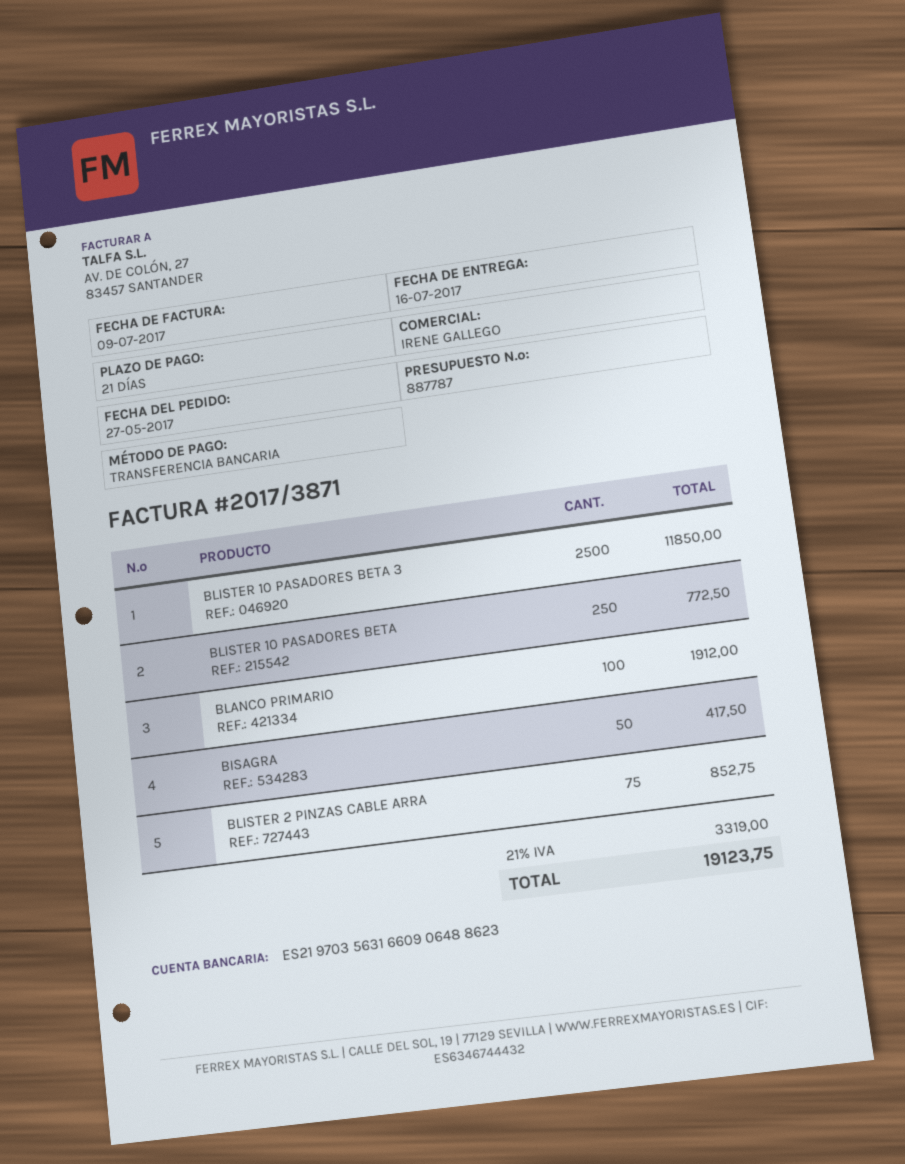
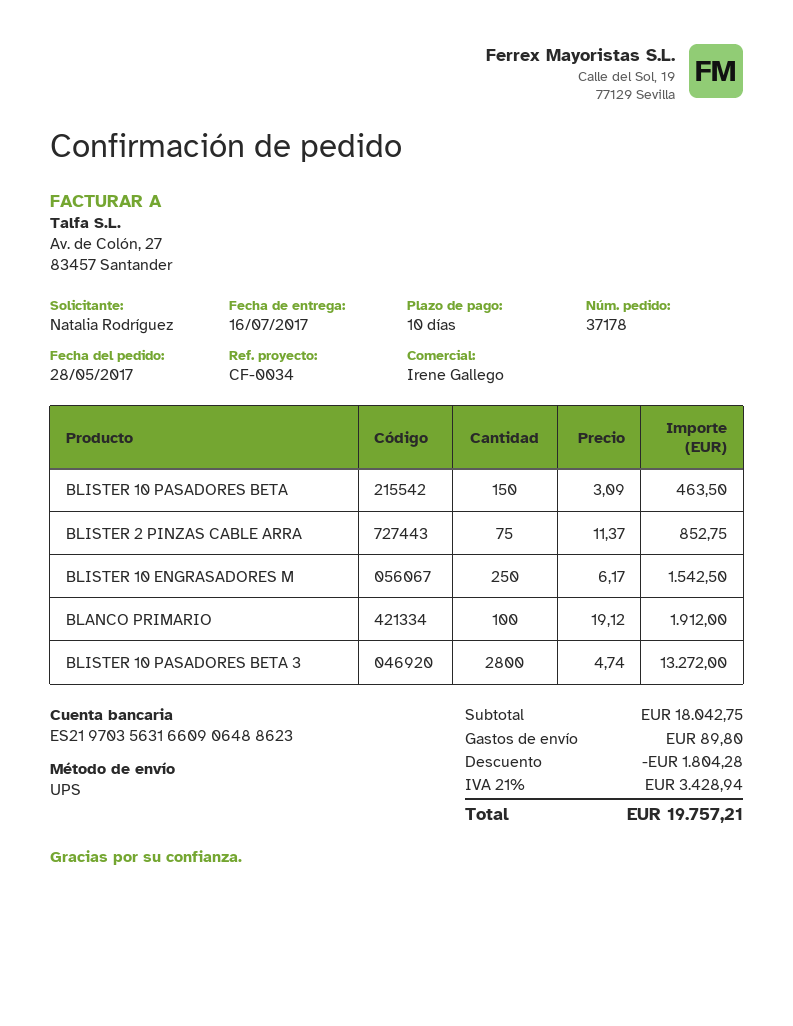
order date: 2017-05-27 -> 2017-05-28
payment terms: 21 days -> 10 days
BLISTER 10 PASADORES BETA 3: 2500 for 11850.00 -> 2800 for 13272.00
BLISTER 10 PASADORES BETA: 250 for 772.50 -> 150 for 463.50
BISAGRA: 50 for 417.50 -> none
BLISTER 10 ENGRASADORES M: none -> 250 for 1542.50
discount: none -> 1804.28
shipping: none -> 89.80
tax: 21% = 3319.00 -> 21% = 3428.94
total: 19123.75 -> 19757.21

